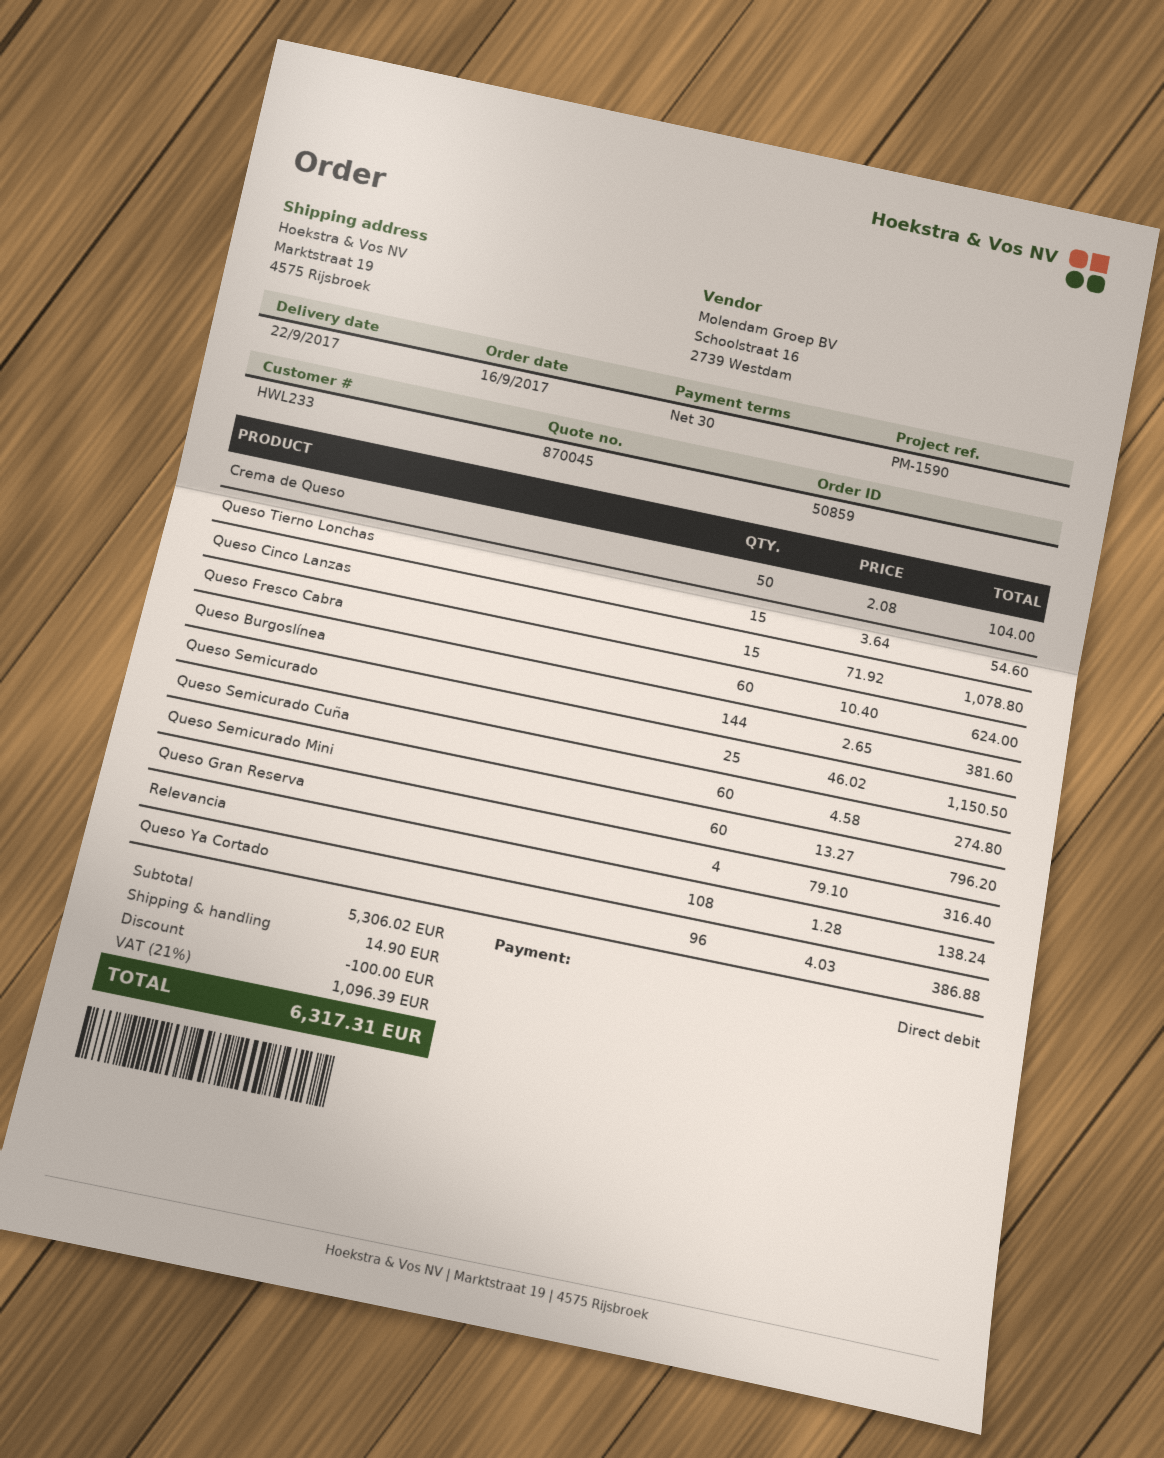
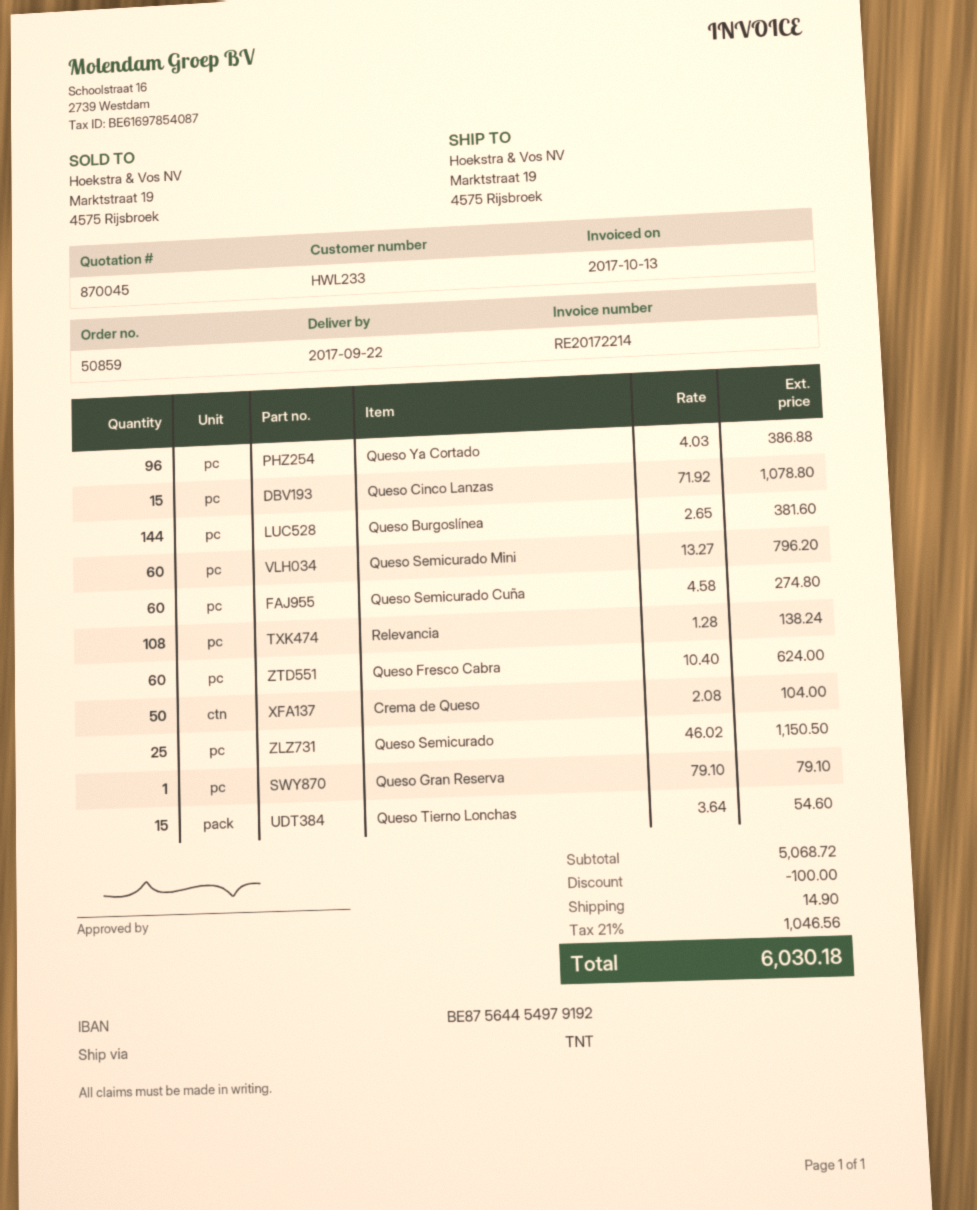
Queso Gran Reserva: 4 x 79.10 = 316.40 -> 1 x 79.10 = 79.10
subtotal: 5306.02 -> 5068.72
tax: 21% = 1096.39 -> 21% = 1046.56
total: 6317.31 -> 6030.18

